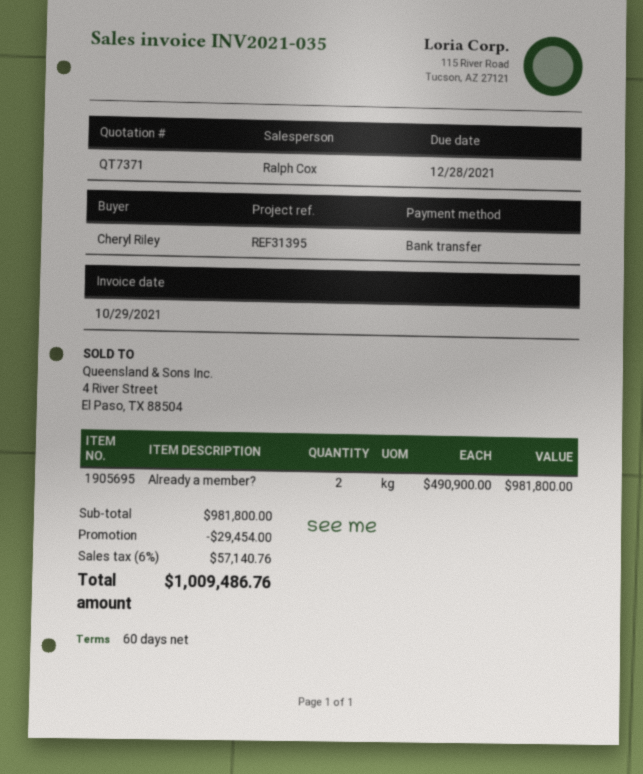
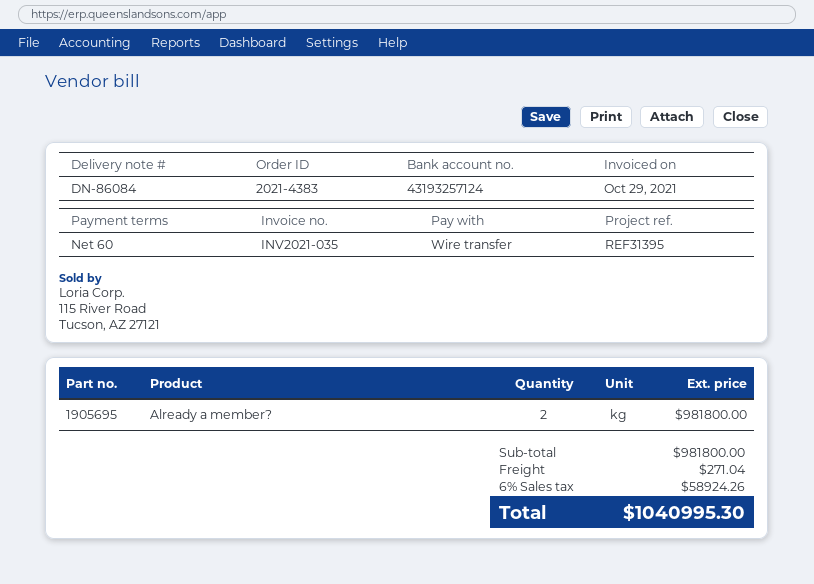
discount: 29454.00 -> none
shipping: none -> 271.04
tax: 6% = 57140.76 -> 6% = 58924.26
total: 1009486.76 -> 1040995.30

